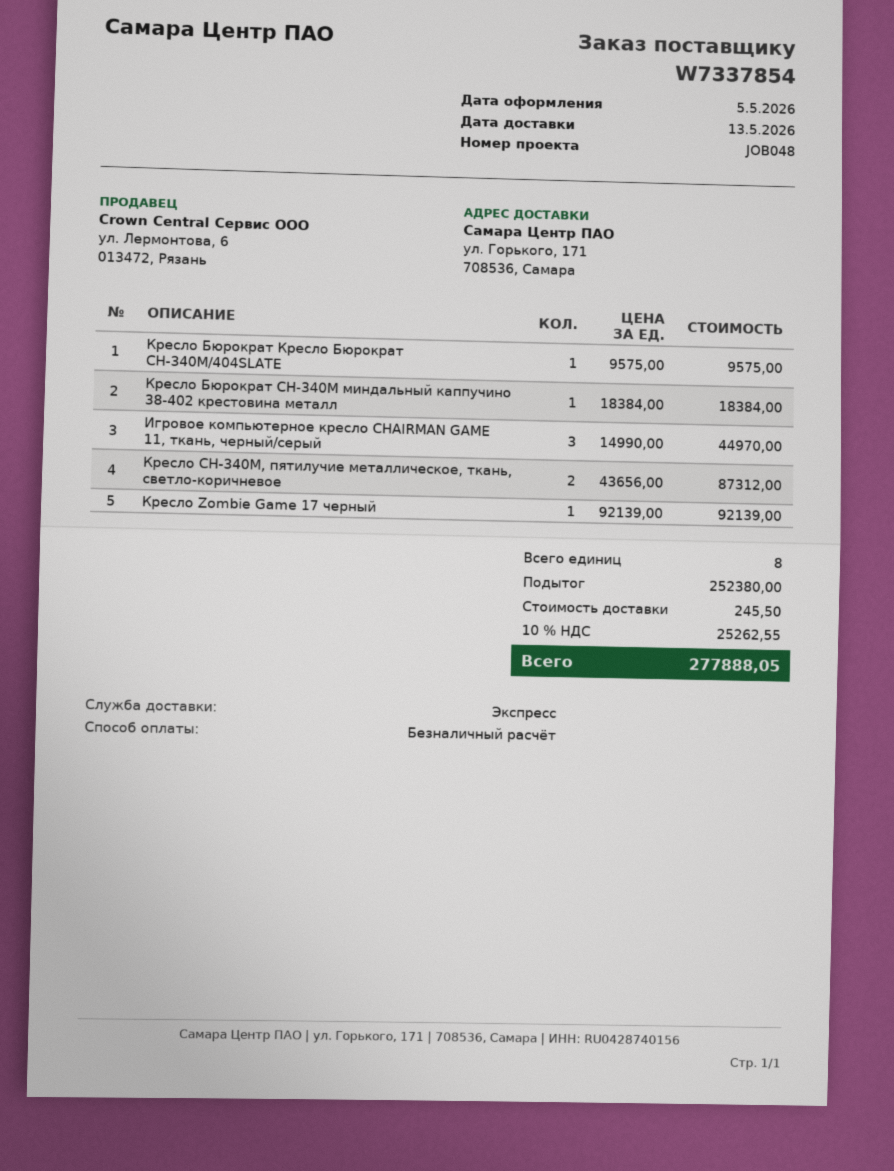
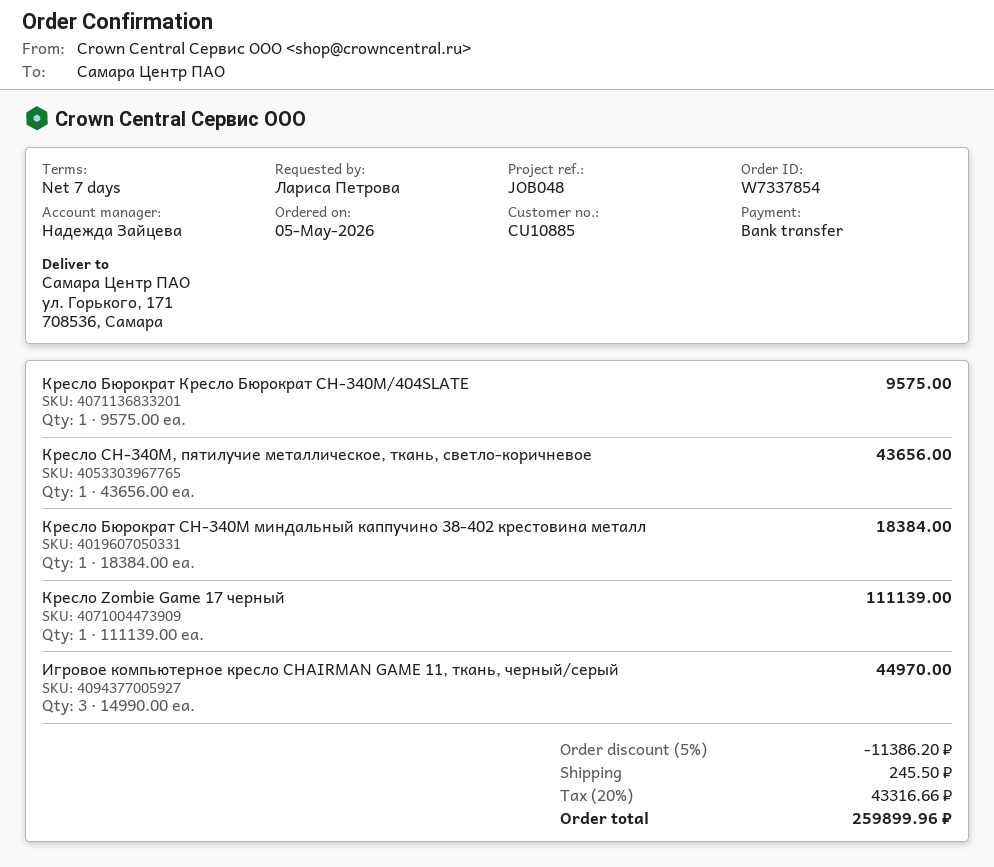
Кресло CH-340M, пятилучие металлическое, ткань, светло-коричневое: 2 x 43656.00 = 87312.00 -> 1 x 43656.00 = 43656.00
Кресло Zombie Game 17 черный: 1 x 92139.00 = 92139.00 -> 1 x 111139.00 = 111139.00
discount: none -> 5% = 11386.20
tax: 10% = 25262.55 -> 20% = 43316.66
total: 277888.05 -> 259899.96

